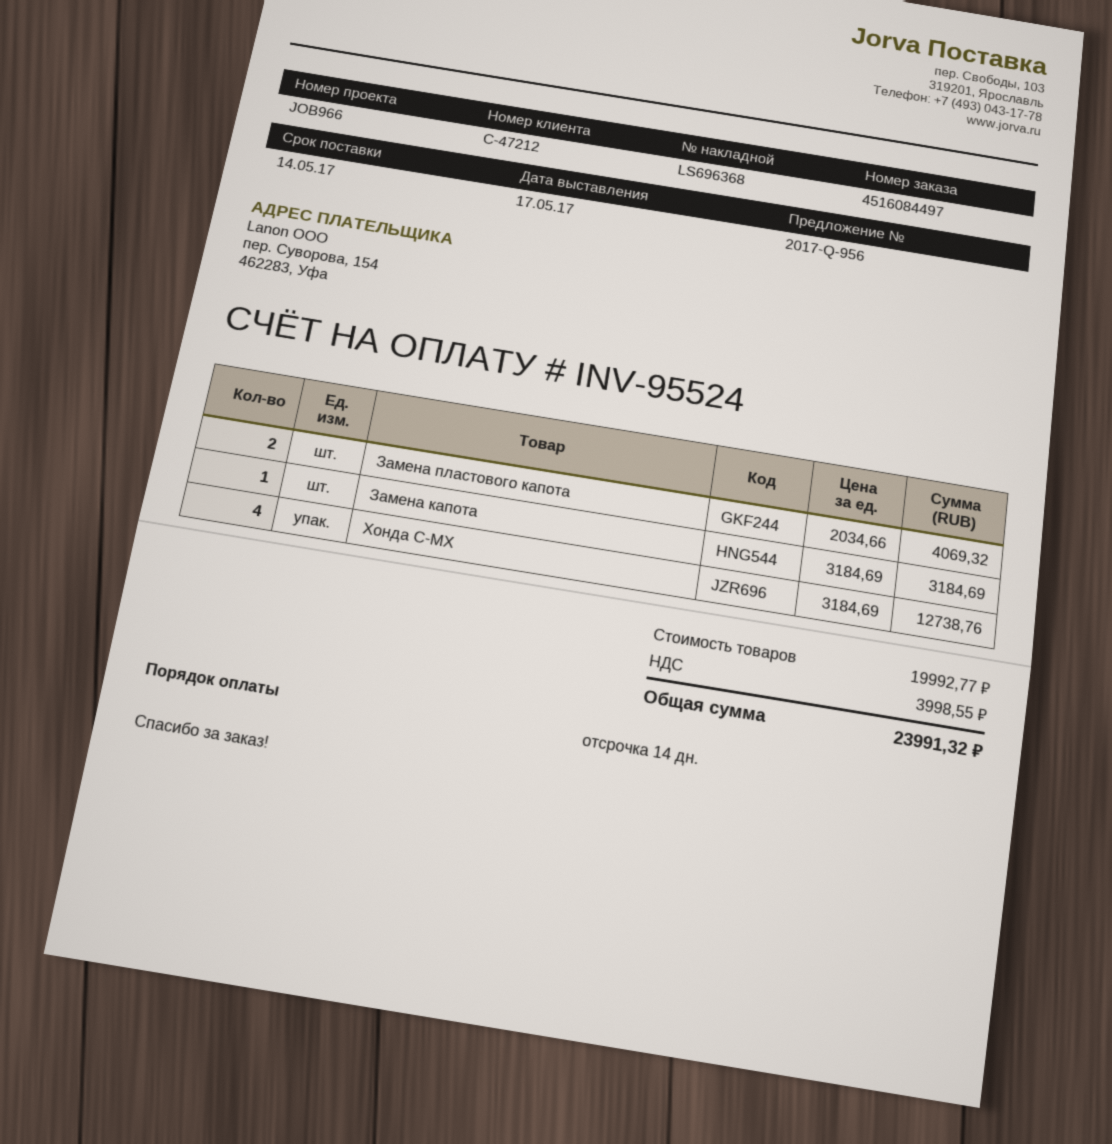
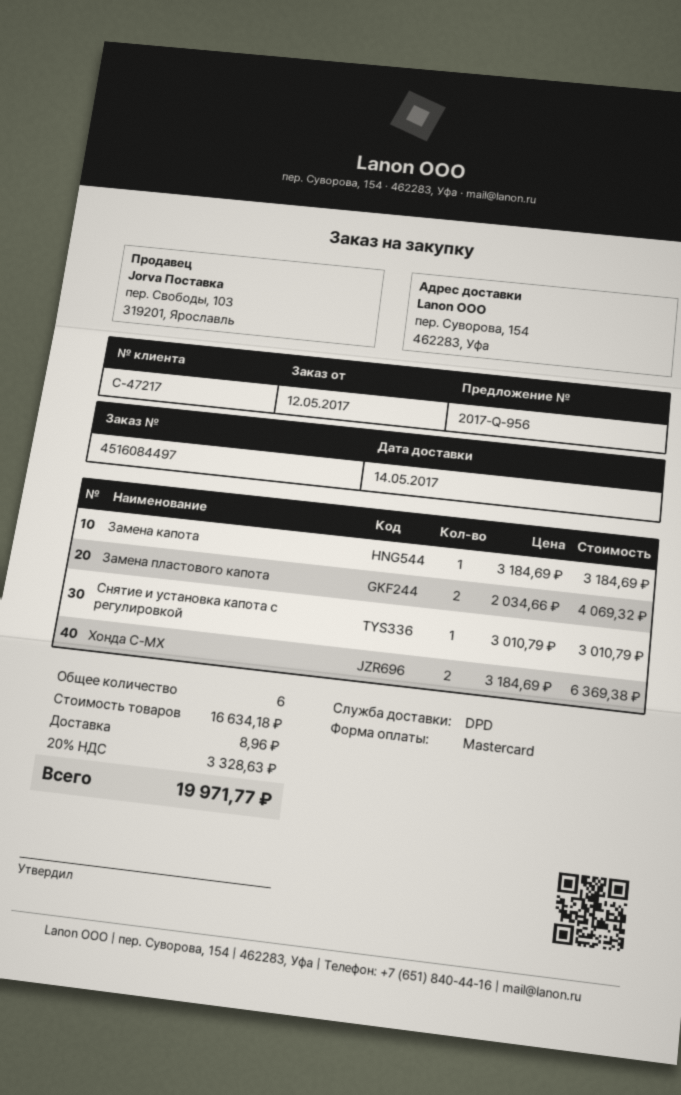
customer number: C-47212 -> C-47217
Хонда С-МХ: 4 x 3184.69 = 12738.76 -> 2 x 3184.69 = 6369.38
Снятие и установка капота с регулировкой: none -> 1 x 3010.79 = 3010.79
subtotal: 19992.77 -> 16634.18
shipping: none -> 8.96
tax: 3998.55 -> 3328.63
total: 23991.32 -> 19971.77

